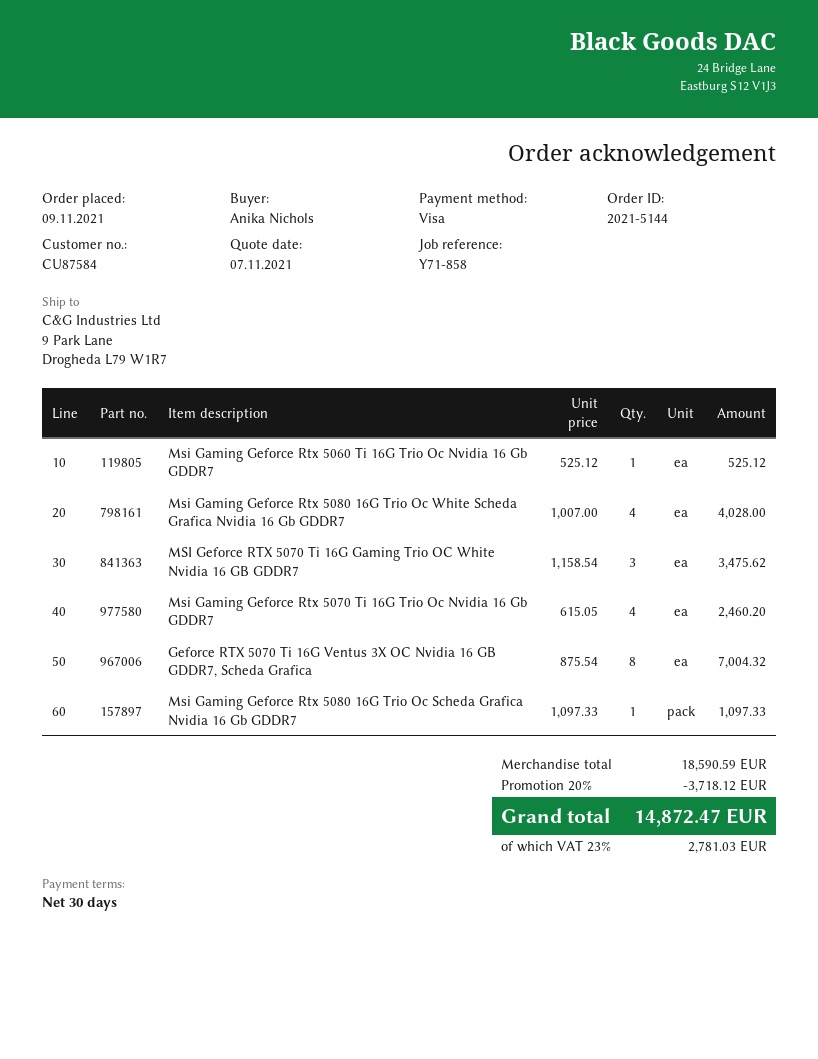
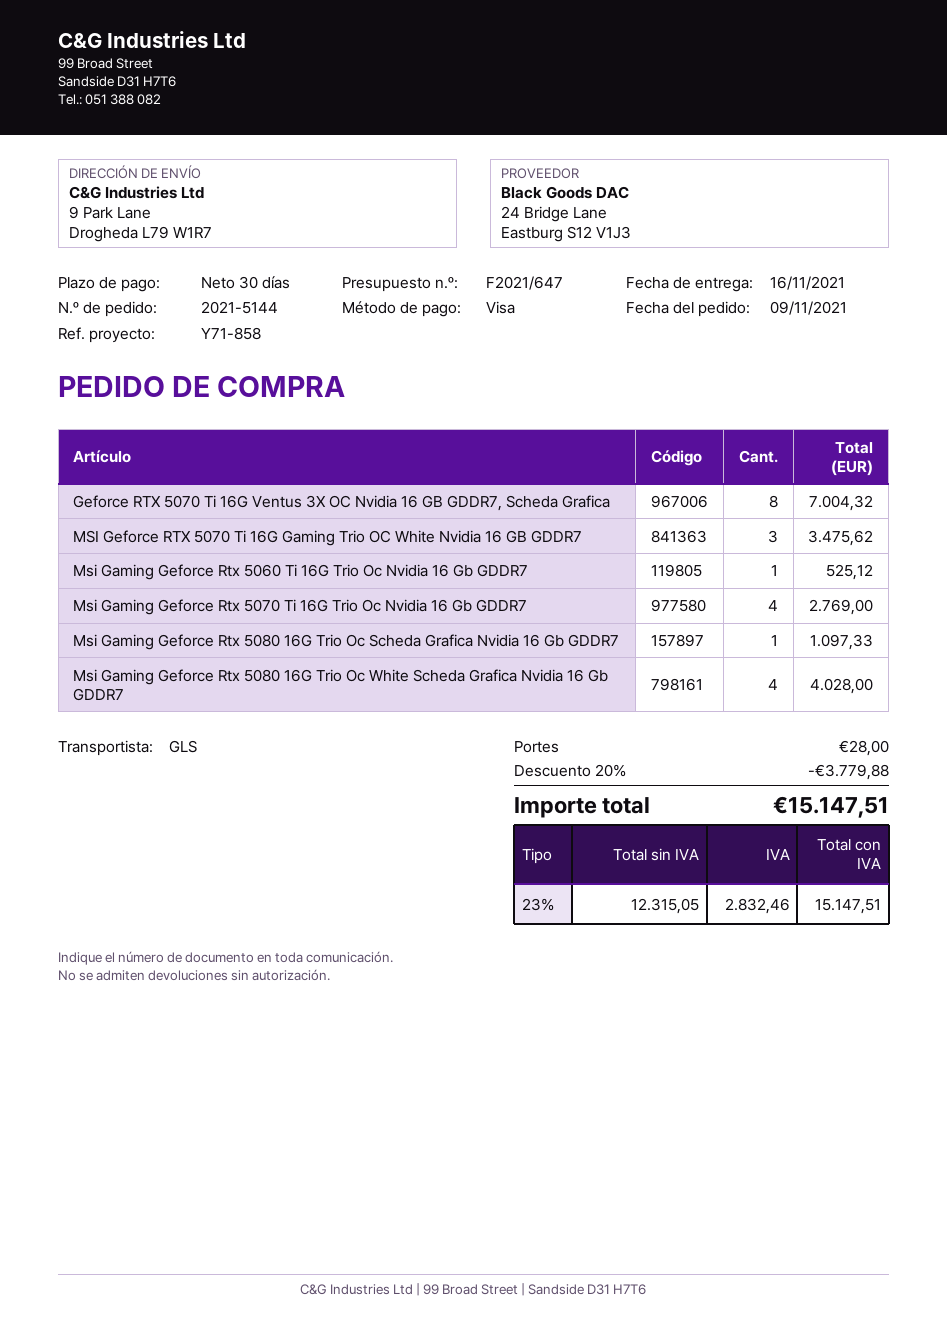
Msi Gaming Geforce Rtx 5070 Ti 16G Trio Oc Nvidia 16 Gb GDDR7: 4 for 2460.20 -> 4 for 2769.00
discount: 20% = 3718.12 -> 20% = 3779.88
shipping: none -> 28.00
tax: 23% = 2781.03 -> 23% = 2832.46
total: 14872.47 -> 15147.51

